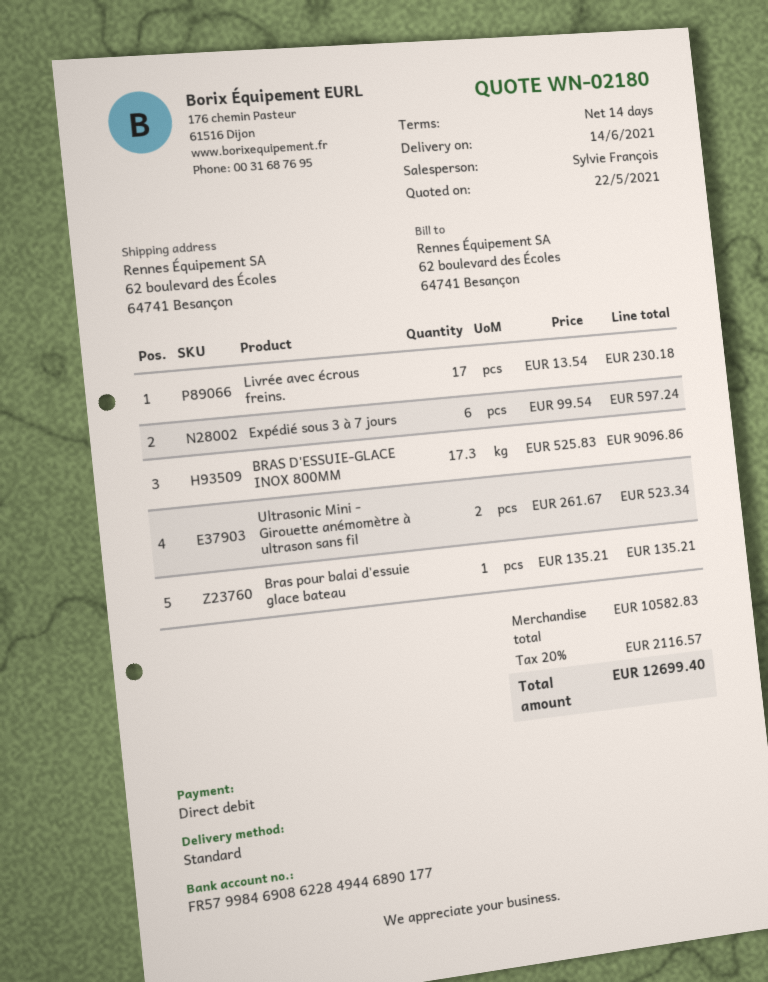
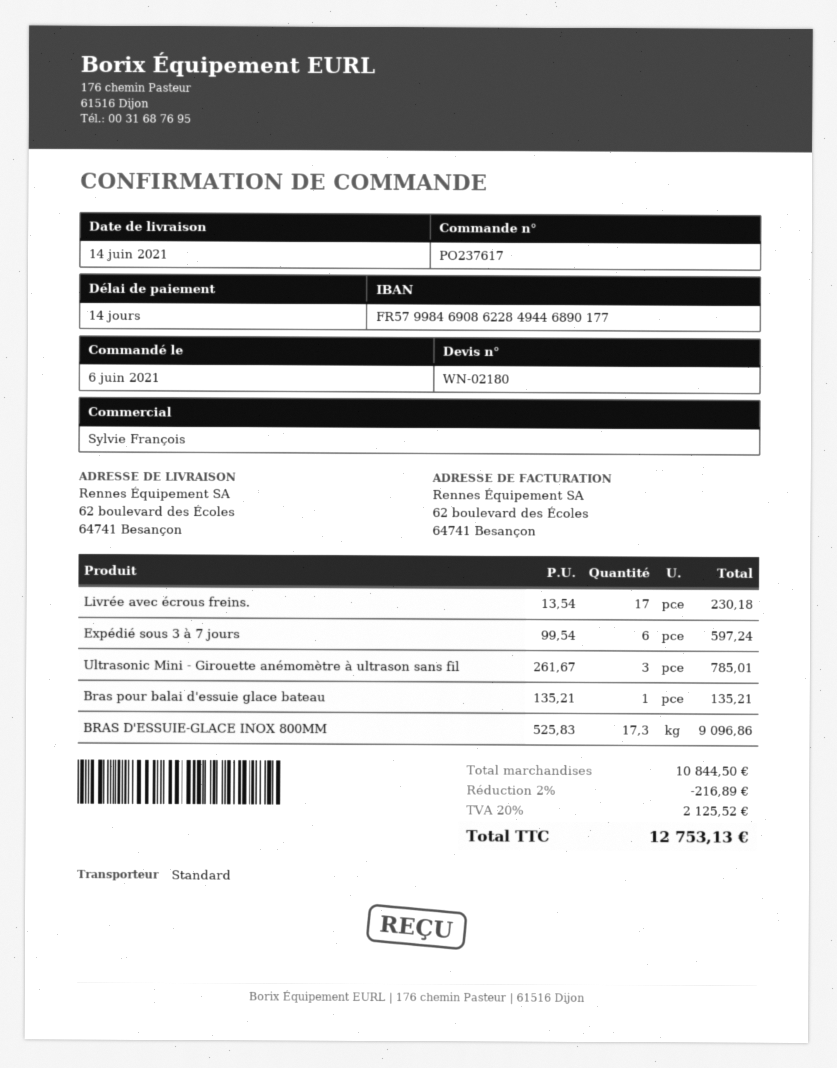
Ultrasonic Mini - Girouette anémomètre à ultrason sans fil: 2 x 261.67 = 523.34 -> 3 x 261.67 = 785.01
subtotal: 10582.83 -> 10844.50
discount: none -> 2% = 216.89
tax: 20% = 2116.57 -> 20% = 2125.52
total: 12699.40 -> 12753.13

